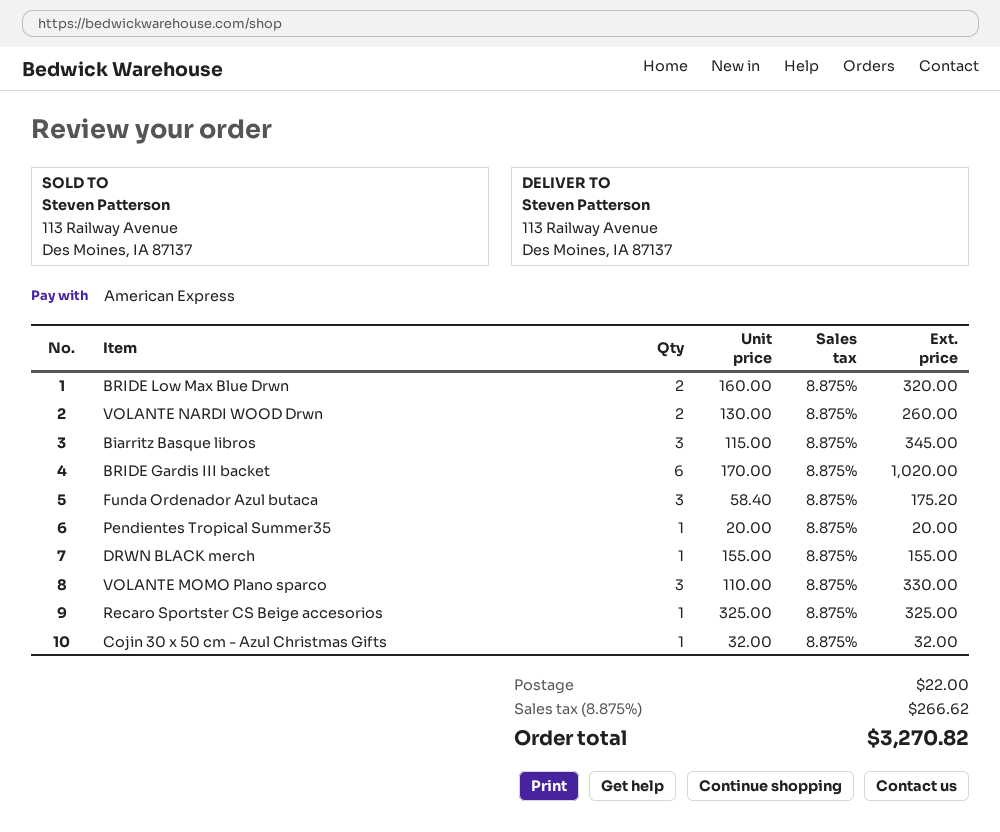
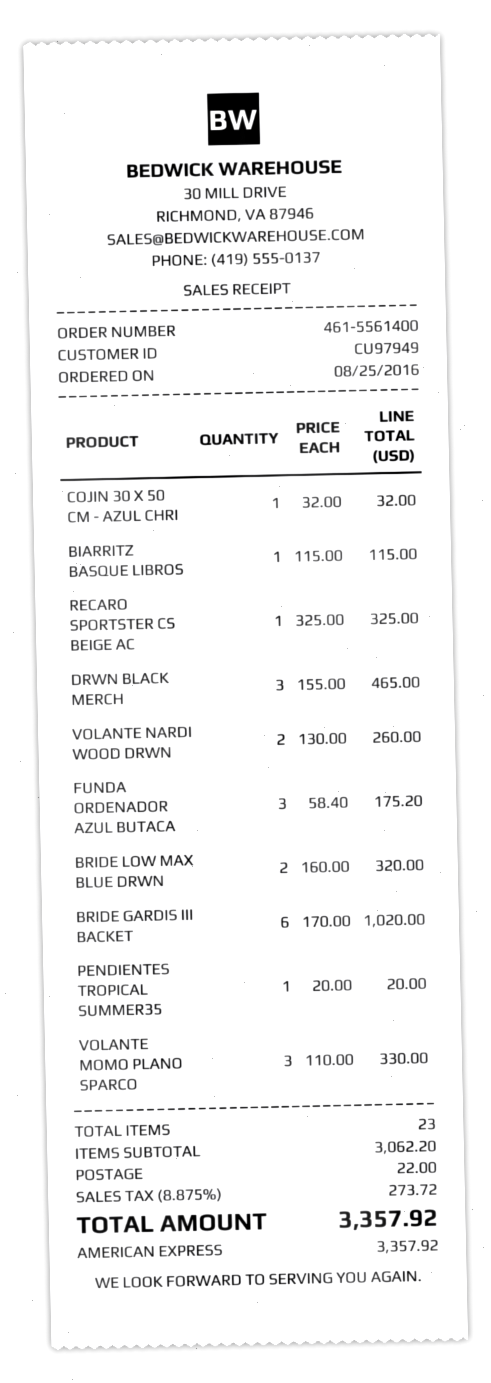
Biarritz Basque libros: 3 x 115.00 = 345.00 -> 1 x 115.00 = 115.00
DRWN BLACK merch: 1 x 155.00 = 155.00 -> 3 x 155.00 = 465.00
tax: 8.875% = 266.62 -> 8.875% = 273.72
total: 3270.82 -> 3357.92

